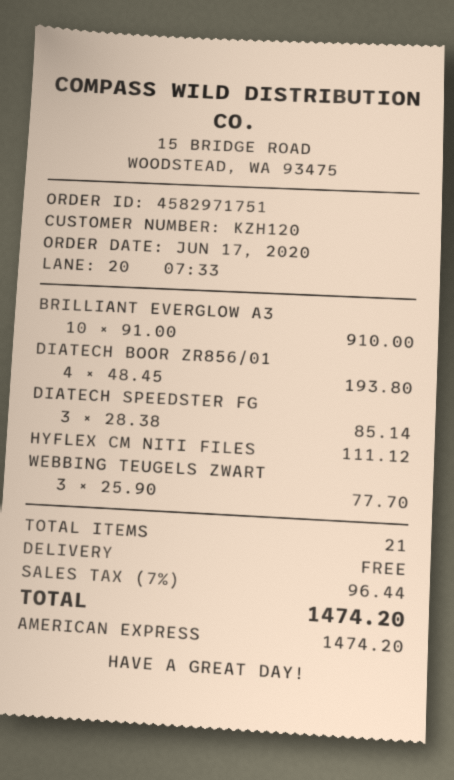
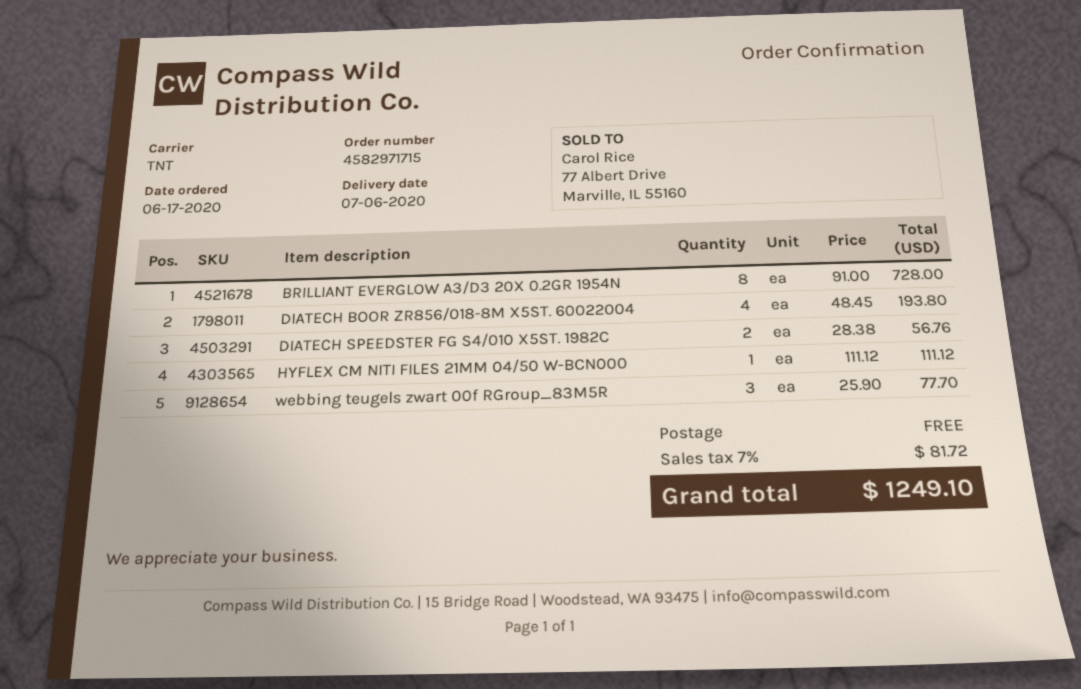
order number: 4582971751 -> 4582971715
BRILLIANT EVERGLOW A3: 10 x 91.00 = 910.00 -> 8 x 91.00 = 728.00
DIATECH SPEEDSTER FG: 3 x 28.38 = 85.14 -> 2 x 28.38 = 56.76
tax: 7% = 96.44 -> 7% = 81.72
total: 1474.20 -> 1249.10

